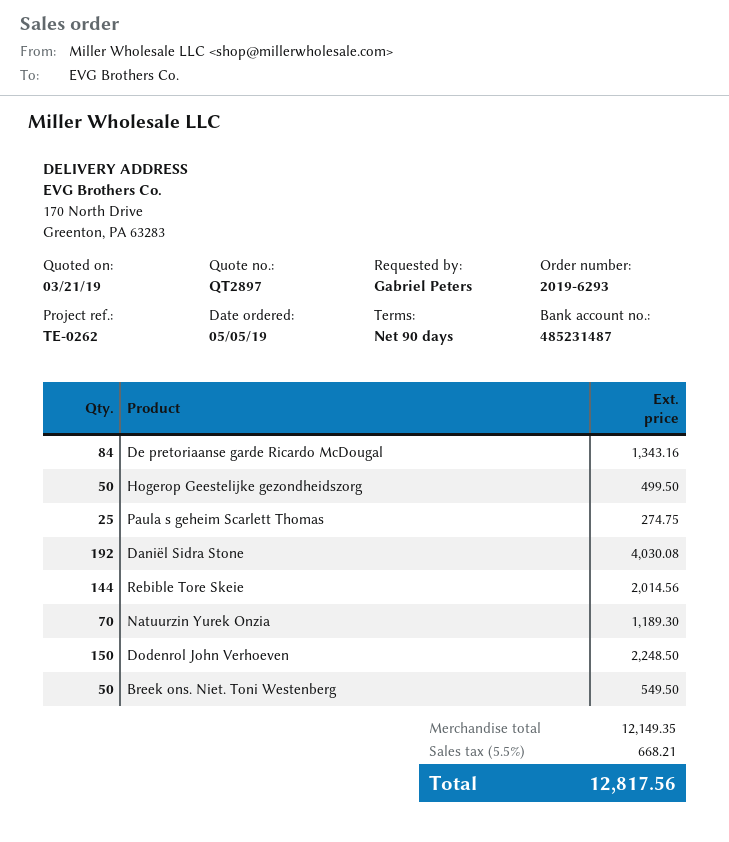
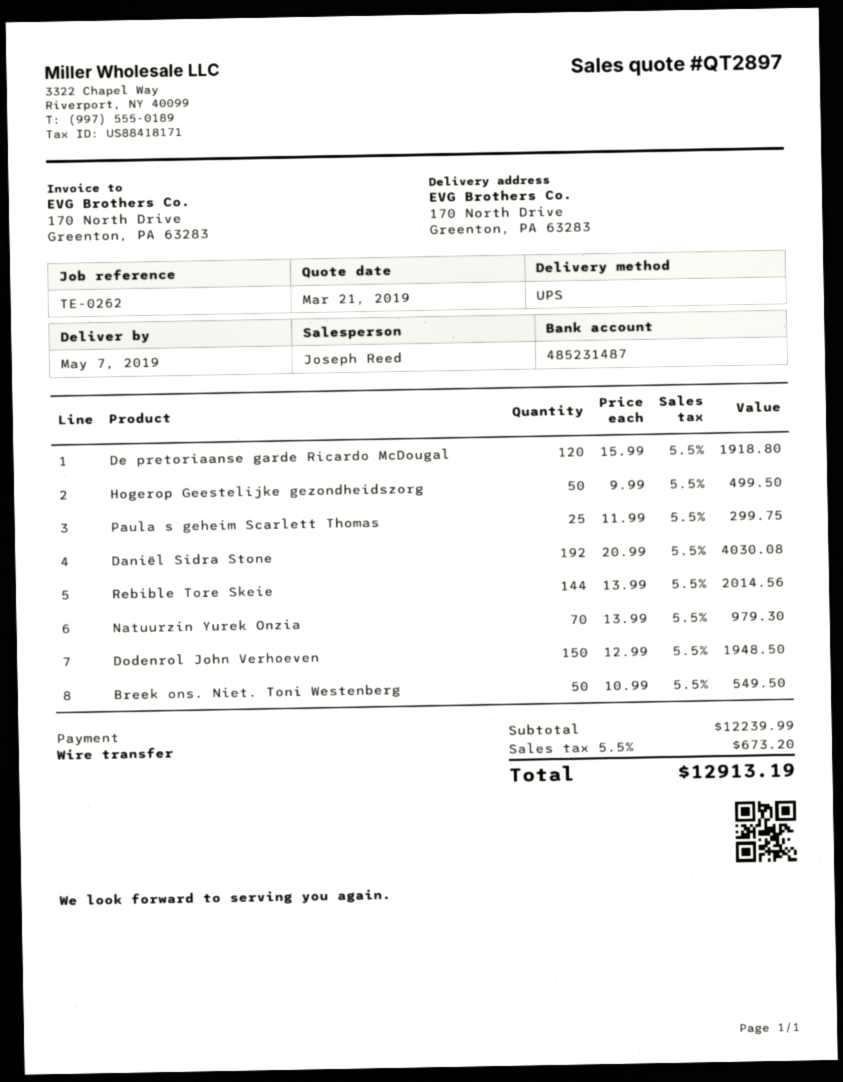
De pretoriaanse garde Ricardo McDougal: 84 for 1343.16 -> 120 for 1918.80
Paula s geheim Scarlett Thomas: 25 for 274.75 -> 25 for 299.75
Natuurzin Yurek Onzia: 70 for 1189.30 -> 70 for 979.30
Dodenrol John Verhoeven: 150 for 2248.50 -> 150 for 1948.50
subtotal: 12149.35 -> 12239.99
tax: 5.5% = 668.21 -> 5.5% = 673.20
total: 12817.56 -> 12913.19

